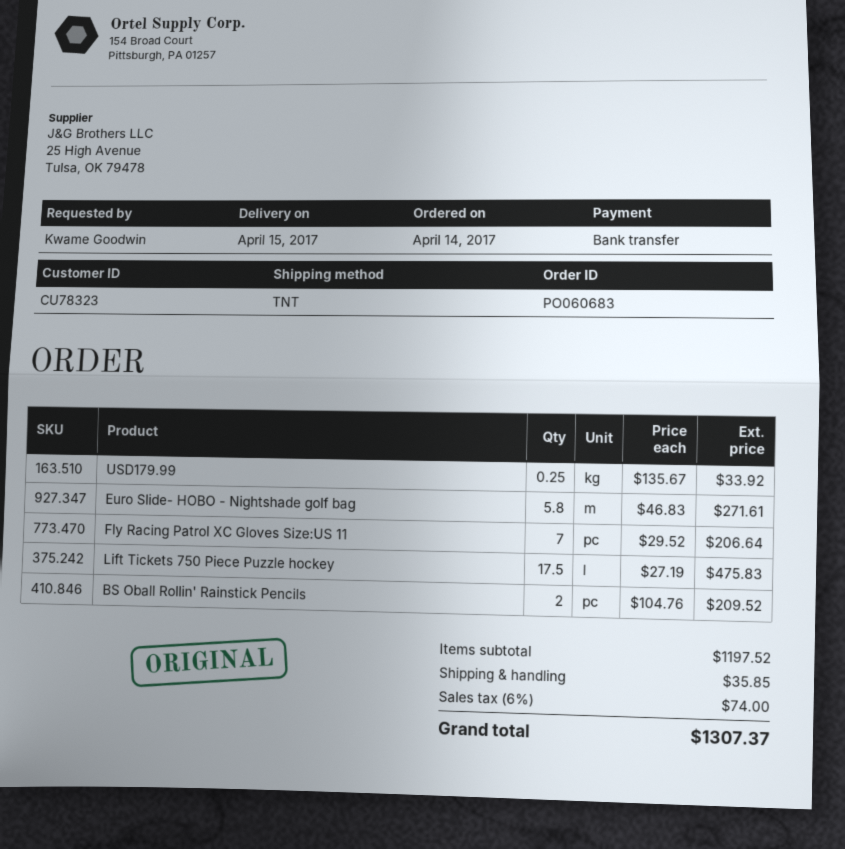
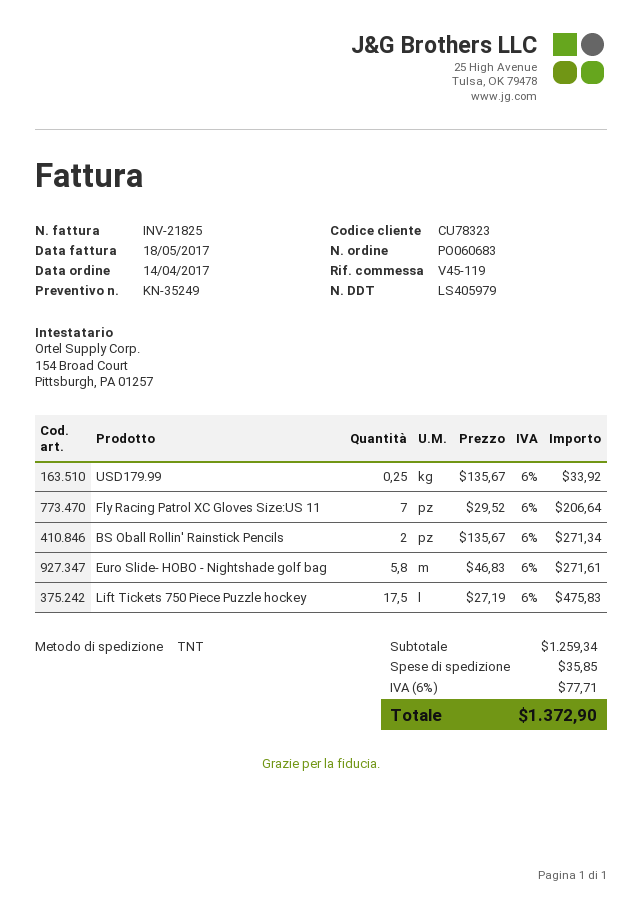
BS Oball Rollin' Rainstick Pencils: 2 x 104.76 = 209.52 -> 2 x 135.67 = 271.34
subtotal: 1197.52 -> 1259.34
tax: 6% = 74.00 -> 6% = 77.71
total: 1307.37 -> 1372.90

